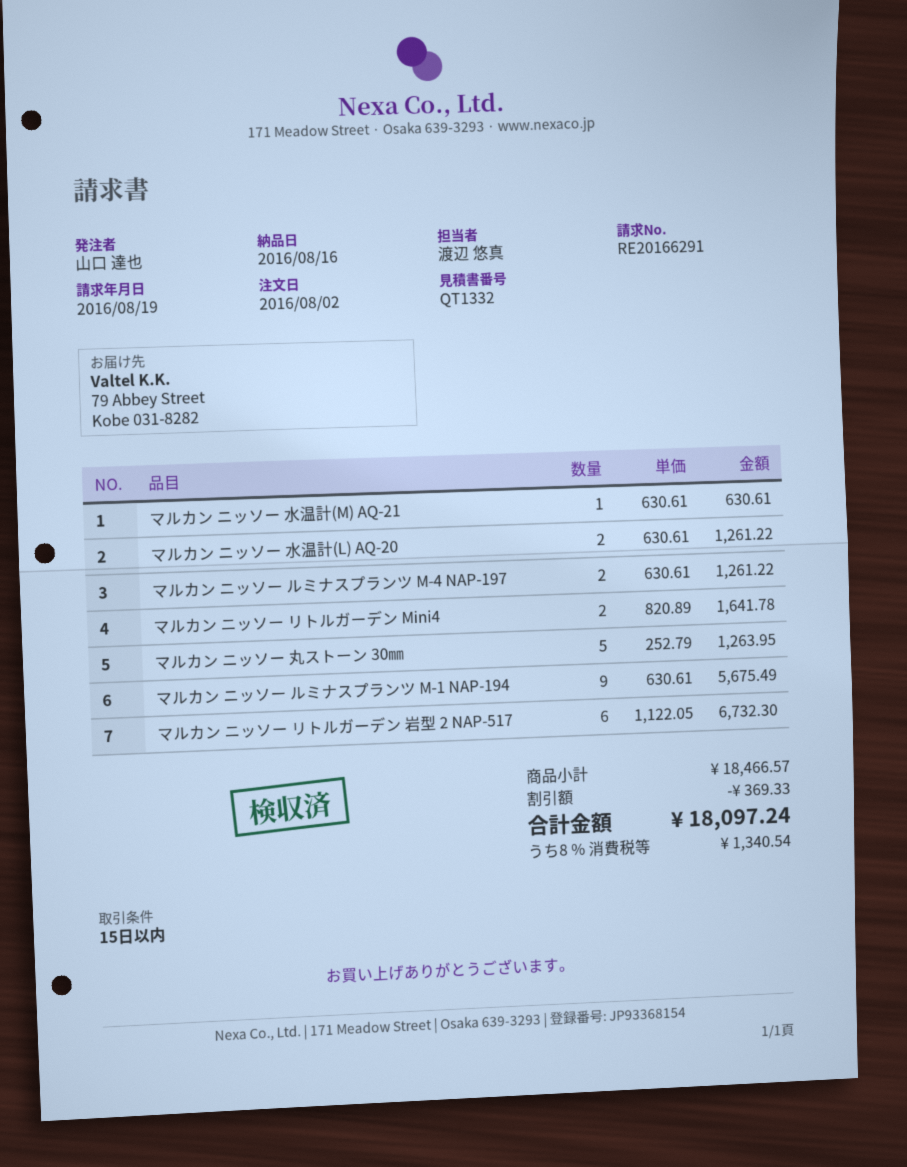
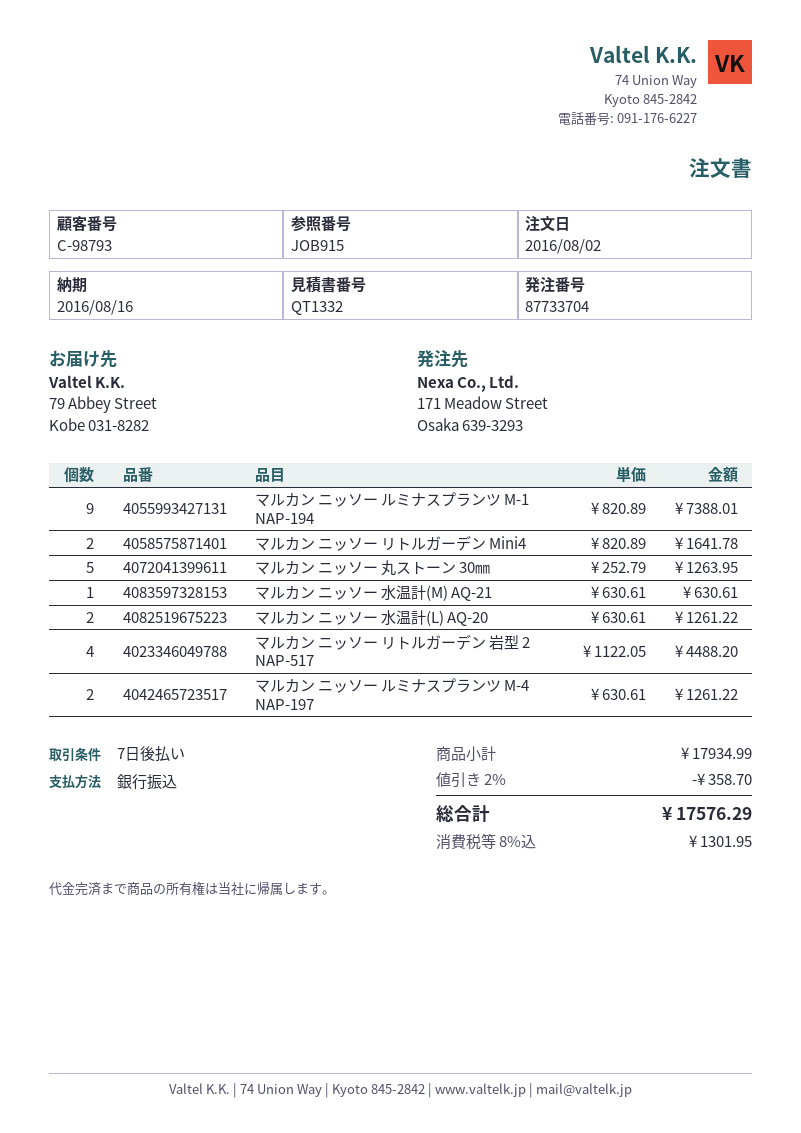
payment terms: 15 days -> 7 days
マルカン ニッソー ルミナスプランツ M-1 NAP-194: 9 x 630.61 = 5675.49 -> 9 x 820.89 = 7388.01
マルカン ニッソー リトルガーデン 岩型 2 NAP-517: 6 x 1122.05 = 6732.30 -> 4 x 1122.05 = 4488.20
subtotal: 18466.57 -> 17934.99
discount: 369.33 -> 358.70
tax: 8% = 1340.54 -> 8% = 1301.95
total: 18097.24 -> 17576.29

